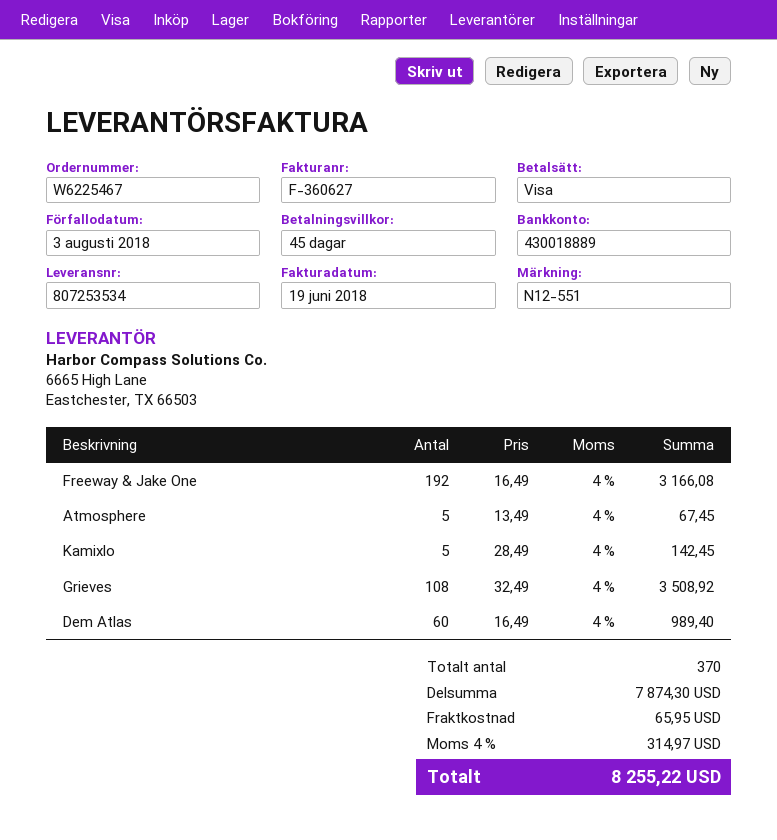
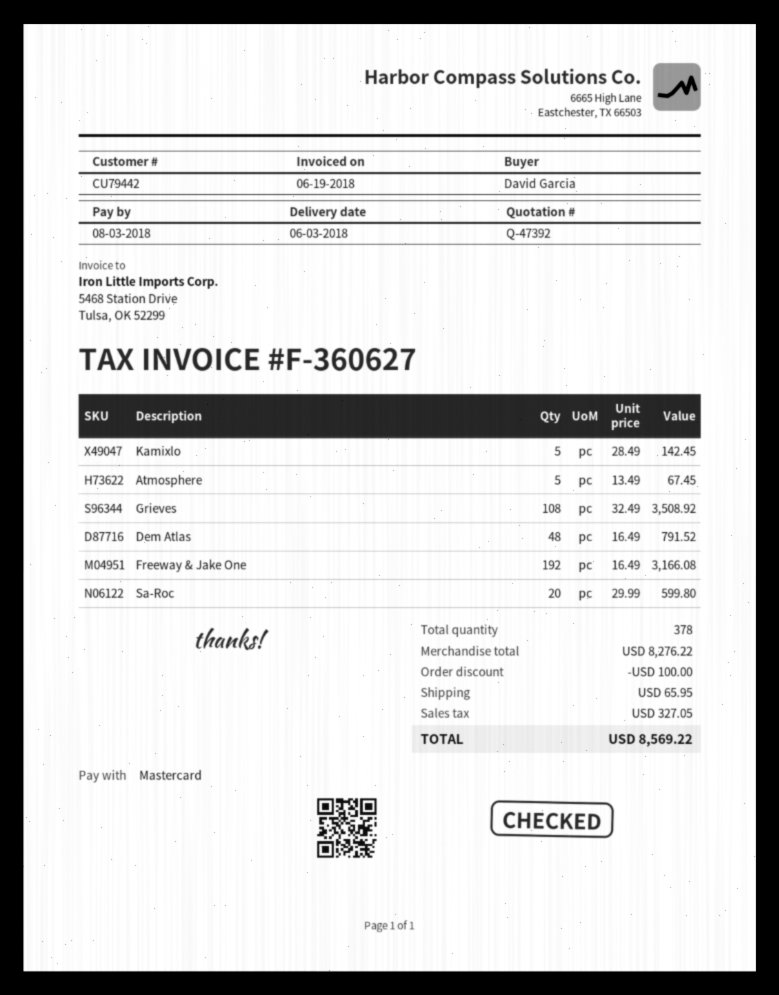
payment method: Visa -> Mastercard
Dem Atlas: 60 x 16.49 = 989.40 -> 48 x 16.49 = 791.52
Sa-Roc: none -> 20 x 29.99 = 599.80
total quantity: 370 -> 378
subtotal: 7874.30 -> 8276.22
discount: none -> 100.00
tax: 314.97 -> 327.05
total: 8255.22 -> 8569.22

